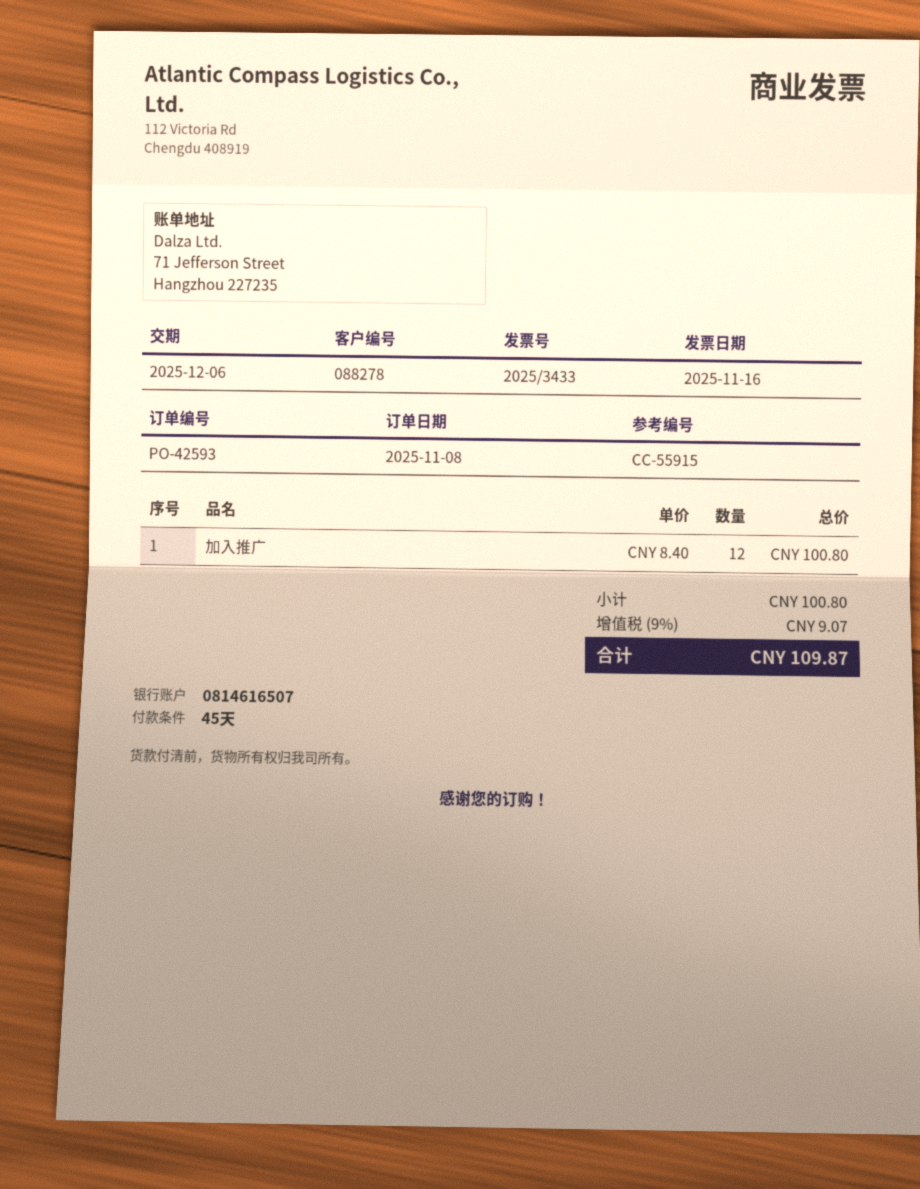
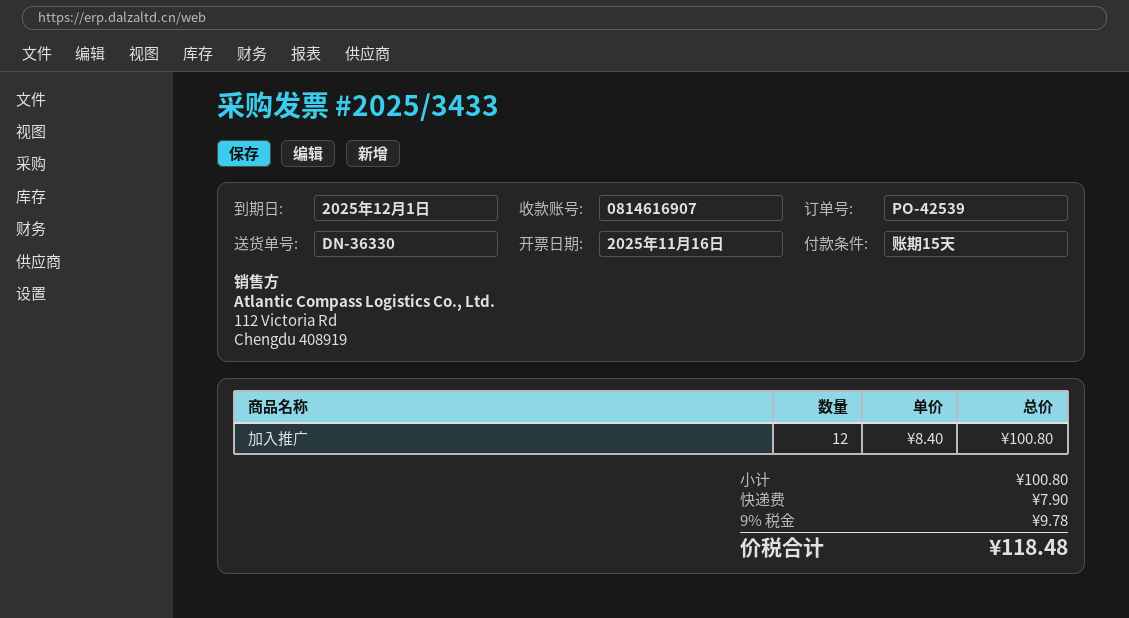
order number: PO-42593 -> PO-42539
payment terms: 45 days -> 15 days
bank account: 0814616507 -> 0814616907
shipping: none -> 7.90
tax: 9% = 9.07 -> 9% = 9.78
total: 109.87 -> 118.48

